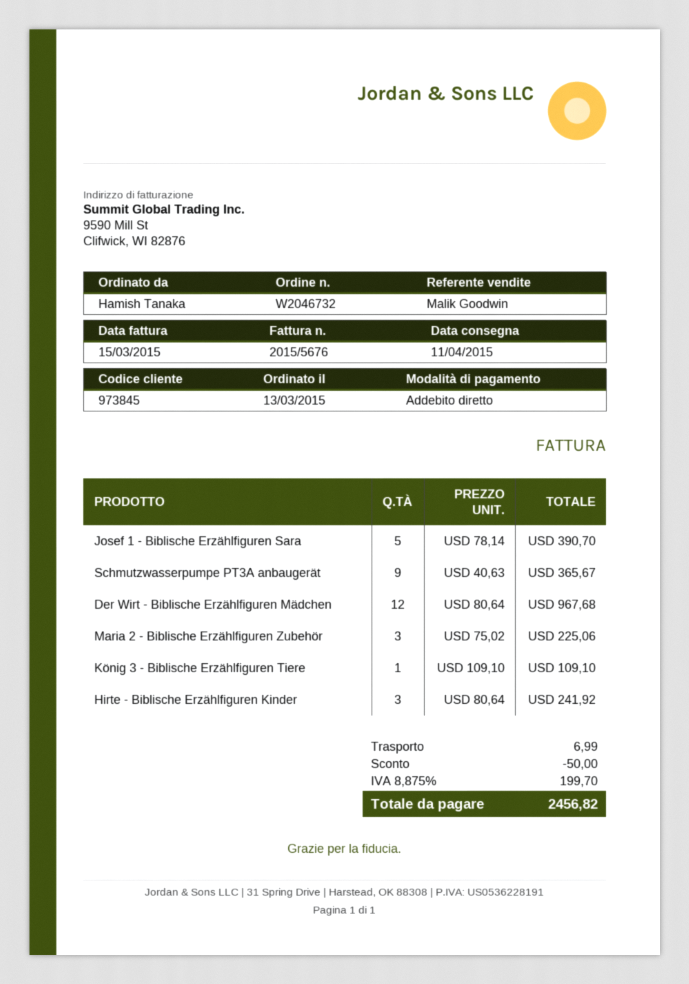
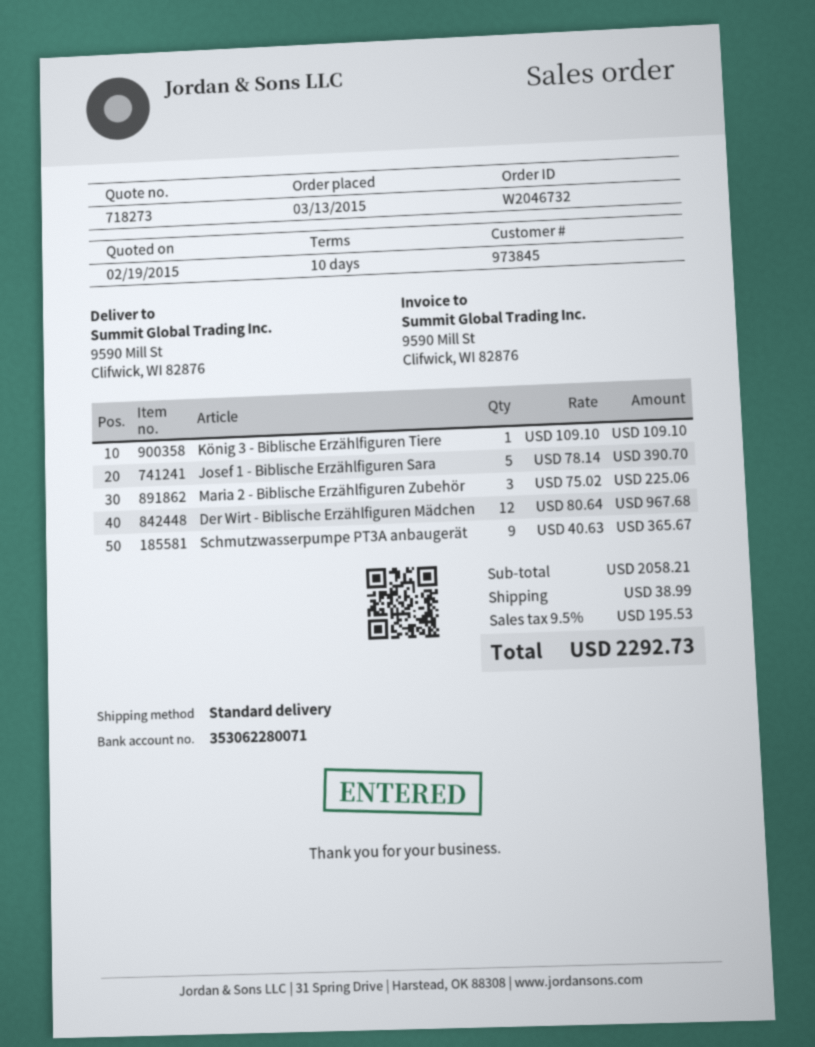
Hirte - Biblische Erzählfiguren Kinder: 3 x 80.64 = 241.92 -> none
discount: 50.00 -> none
shipping: 6.99 -> 38.99
tax: 8.875% = 199.70 -> 9.5% = 195.53
total: 2456.82 -> 2292.73

